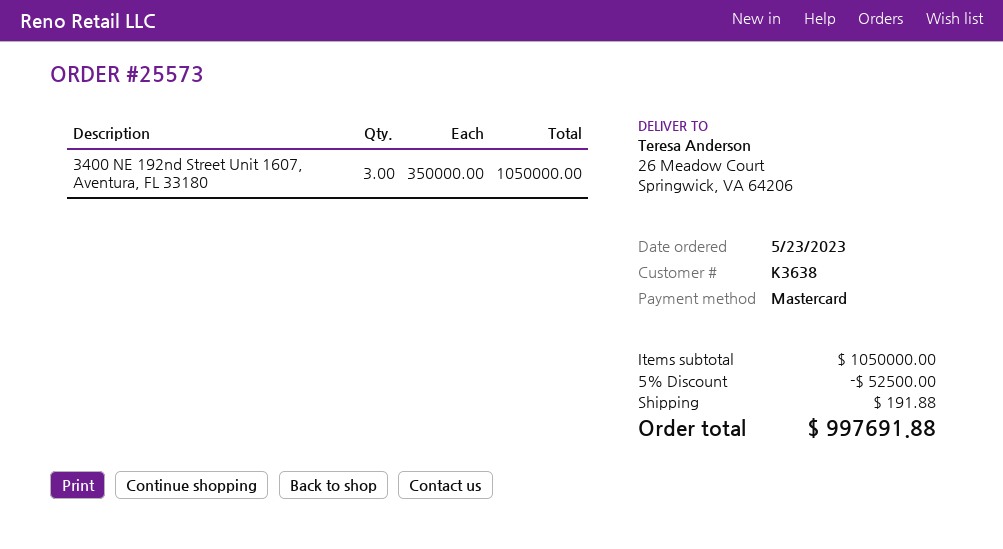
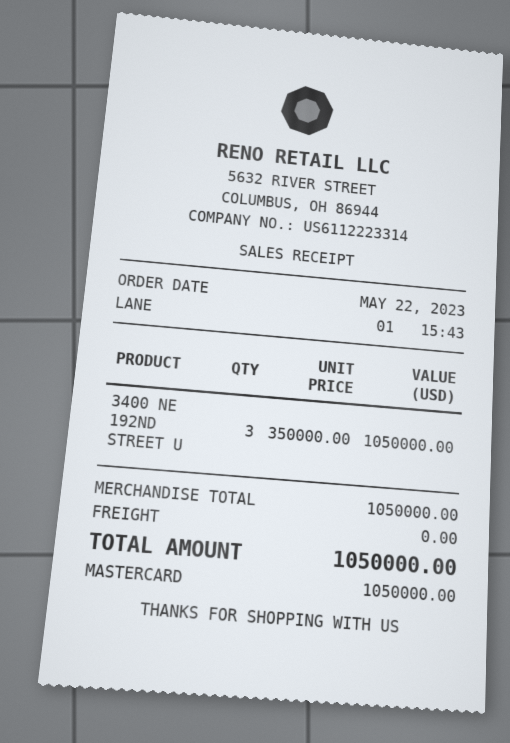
order date: 2023-05-23 -> 2023-05-22
discount: 5% = 52500.00 -> none
shipping: 191.88 -> 0.00
total: 997691.88 -> 1050000.00

